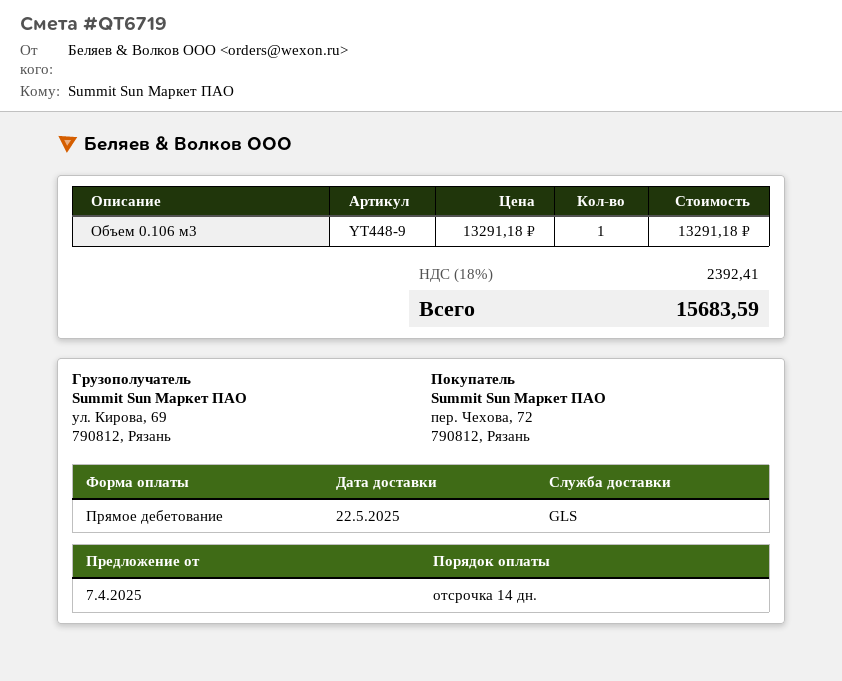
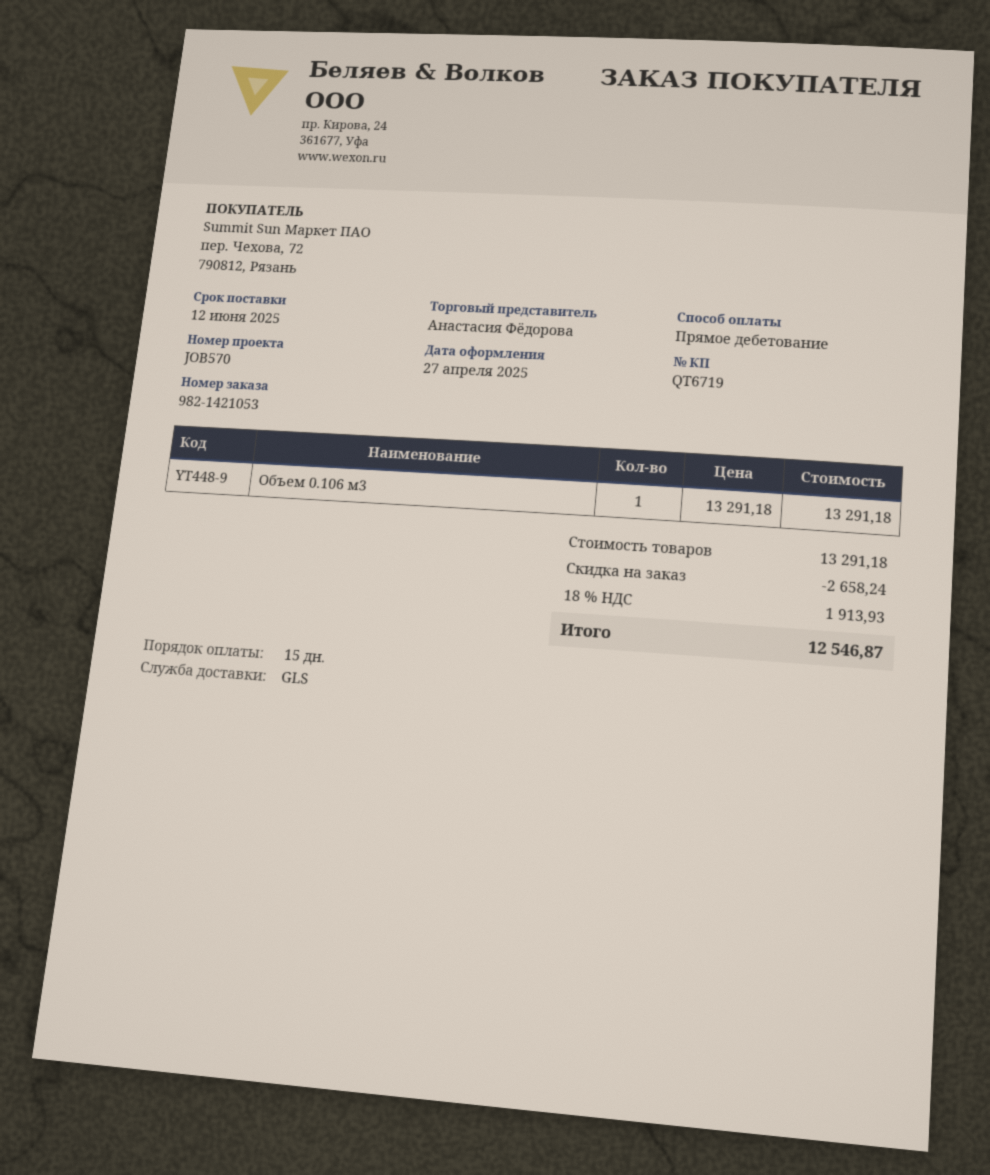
delivery date: 2025-05-22 -> 2025-06-12
payment terms: 14 days -> 15 days
discount: none -> 2658.24
tax: 18% = 2392.41 -> 18% = 1913.93
total: 15683.59 -> 12546.87

